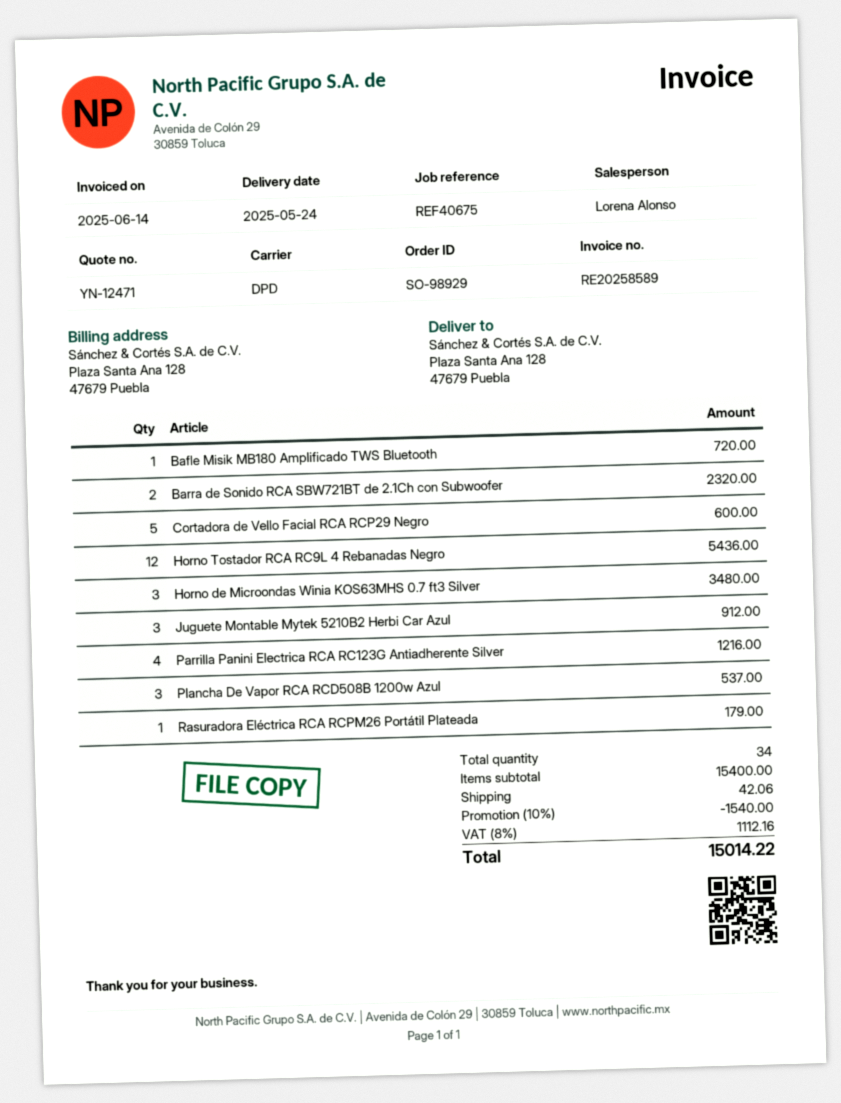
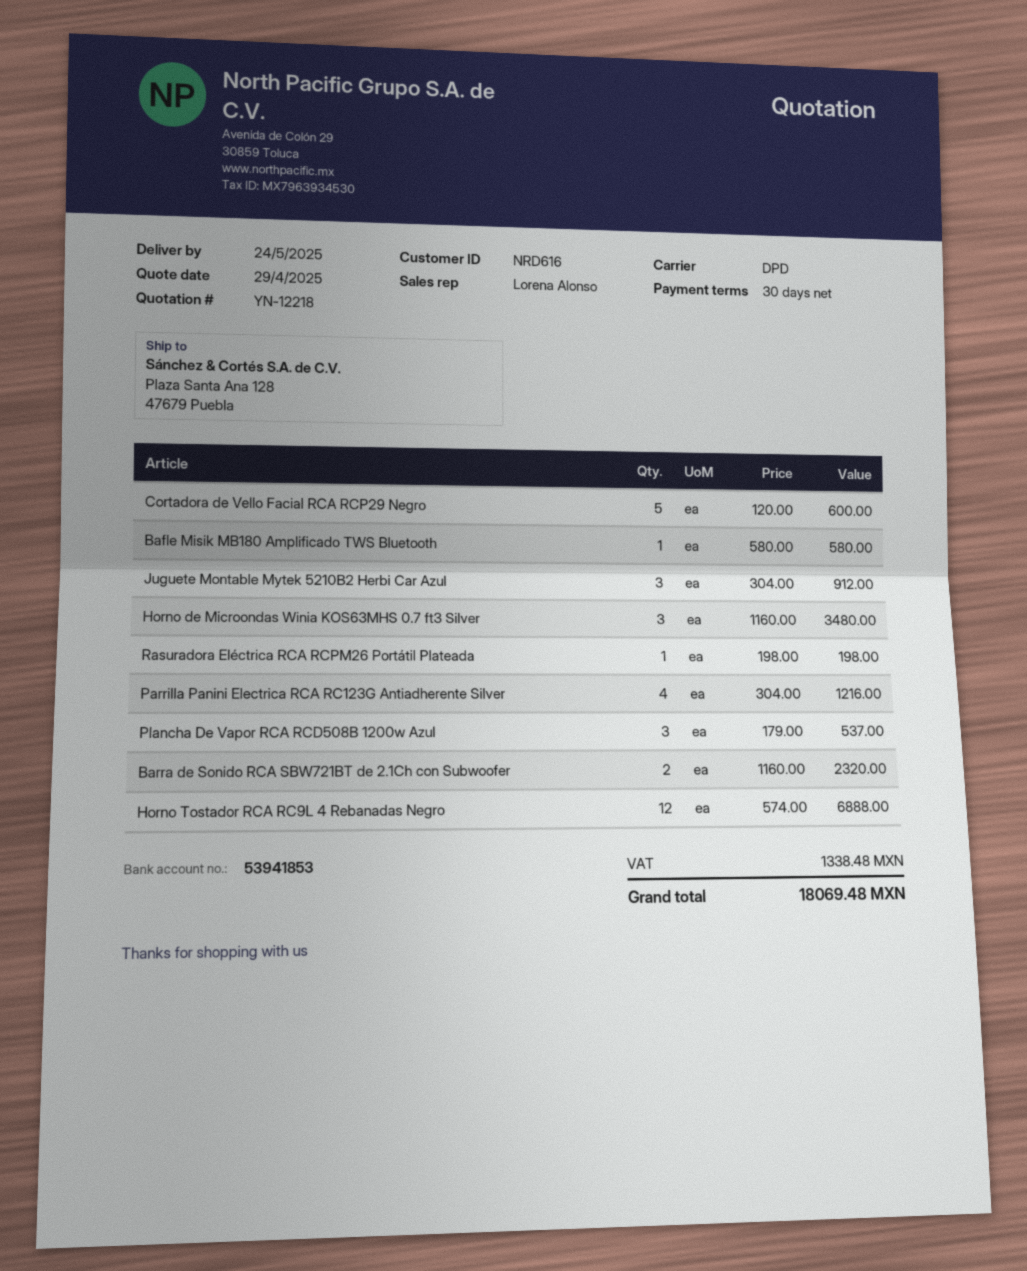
quote number: YN-12471 -> YN-12218
Bafle Misik MB180 Amplificado TWS Bluetooth: 1 for 720.00 -> 1 for 580.00
Horno Tostador RCA RC9L 4 Rebanadas Negro: 12 for 5436.00 -> 12 for 6888.00
Rasuradora Eléctrica RCA RCPM26 Portátil Plateada: 1 for 179.00 -> 1 for 198.00
discount: 10% = 1540.00 -> none
shipping: 42.06 -> none
tax: 1112.16 -> 1338.48
total: 15014.22 -> 18069.48

